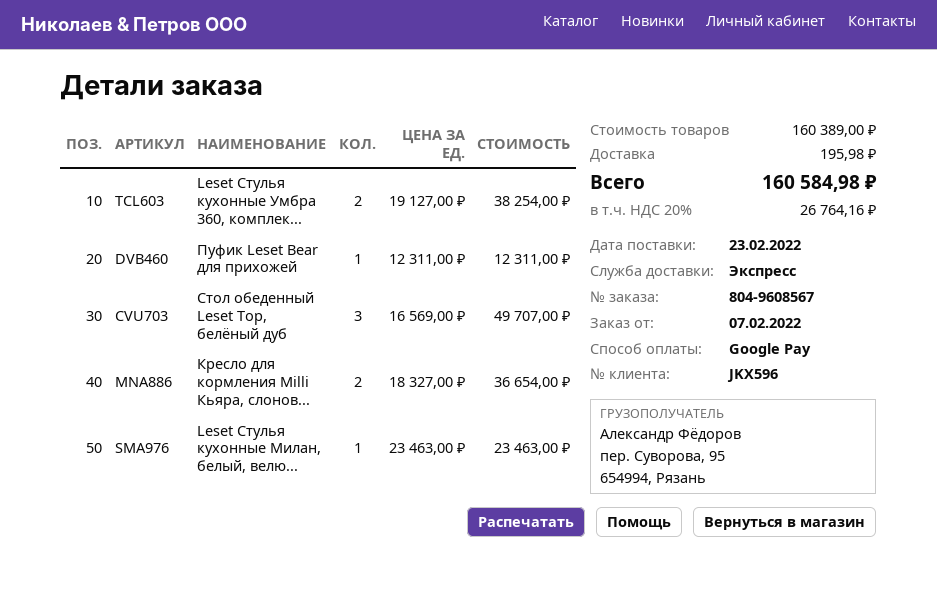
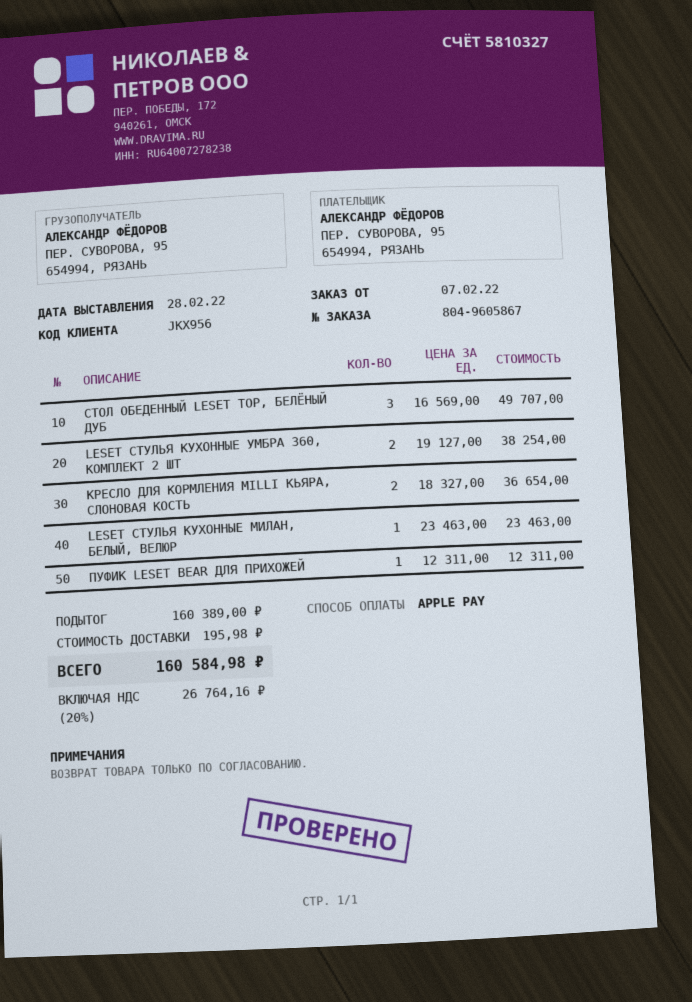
order number: 804-9608567 -> 804-9605867
customer number: JKX596 -> JKX956
payment method: Google Pay -> Apple Pay

